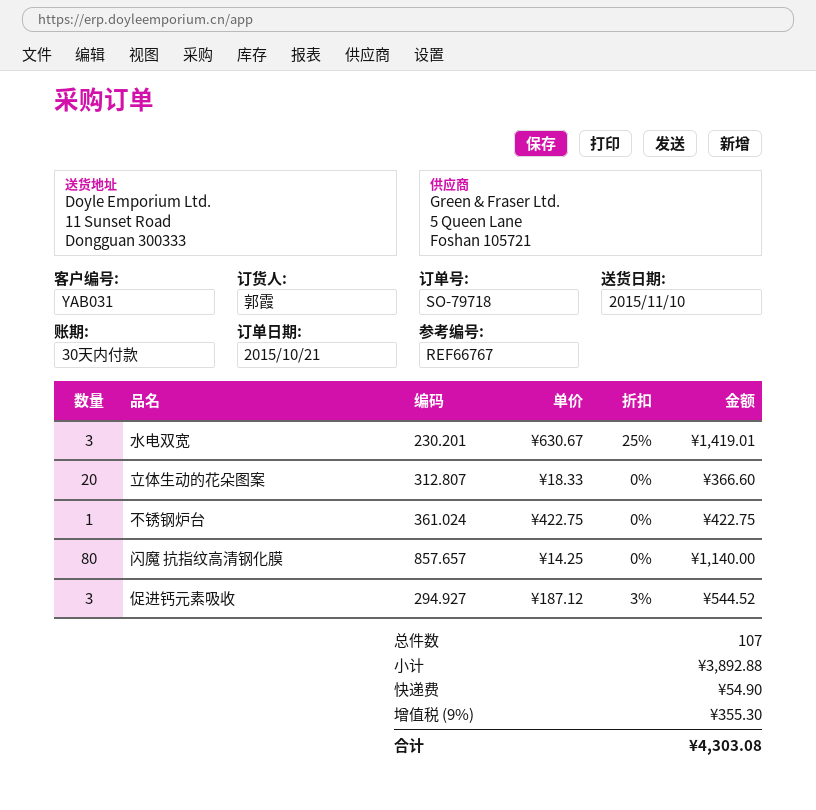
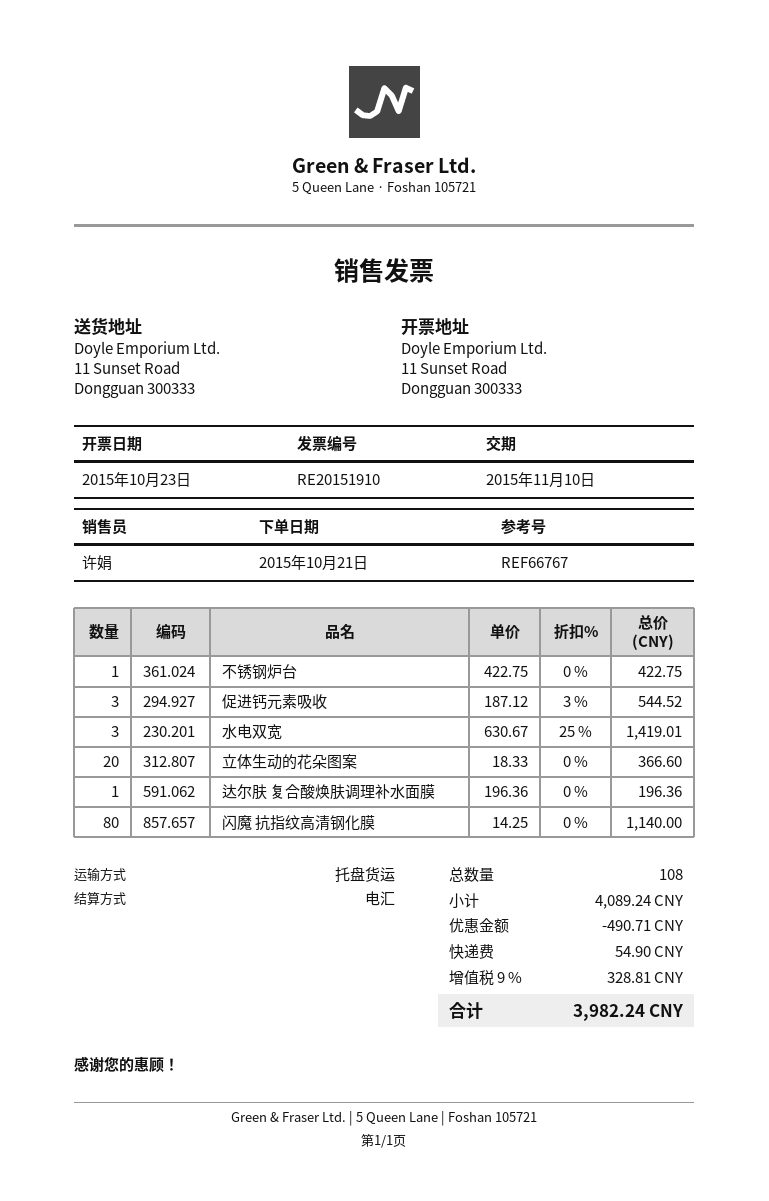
达尔肤 复合酸焕肤调理补水面膜: none -> 1 x 196.36 = 196.36
total quantity: 107 -> 108
subtotal: 3892.88 -> 4089.24
discount: none -> 490.71
tax: 9% = 355.30 -> 9% = 328.81
total: 4303.08 -> 3982.24

